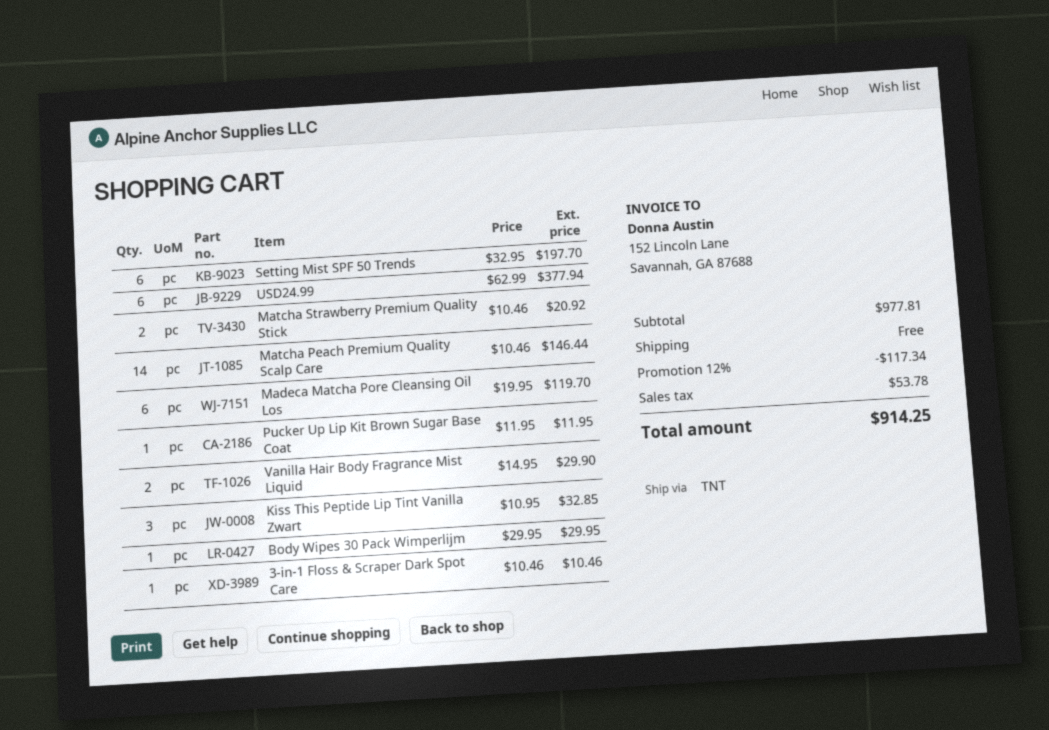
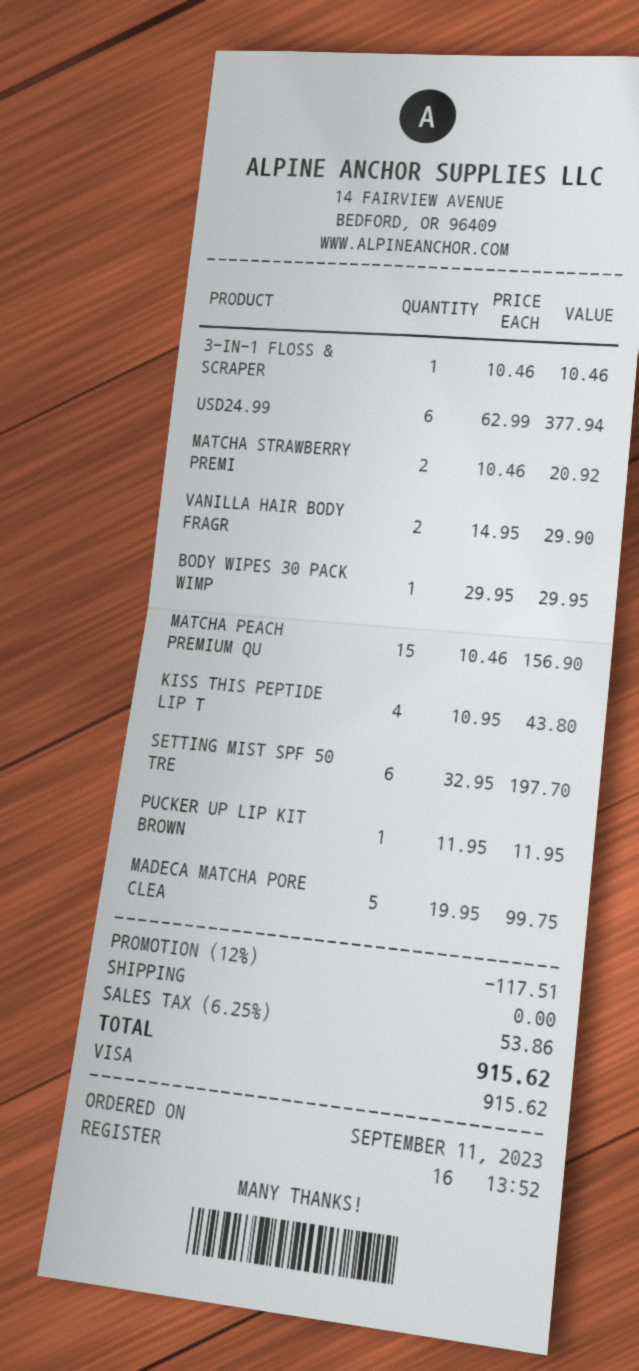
Matcha Peach Premium Quality Scalp Care: 14 x 10.46 = 146.44 -> 15 x 10.46 = 156.90
Madeca Matcha Pore Cleansing Oil Los: 6 x 19.95 = 119.70 -> 5 x 19.95 = 99.75
Kiss This Peptide Lip Tint Vanilla Zwart: 3 x 10.95 = 32.85 -> 4 x 10.95 = 43.80
discount: 12% = 117.34 -> 12% = 117.51
tax: 53.78 -> 53.86
total: 914.25 -> 915.62

